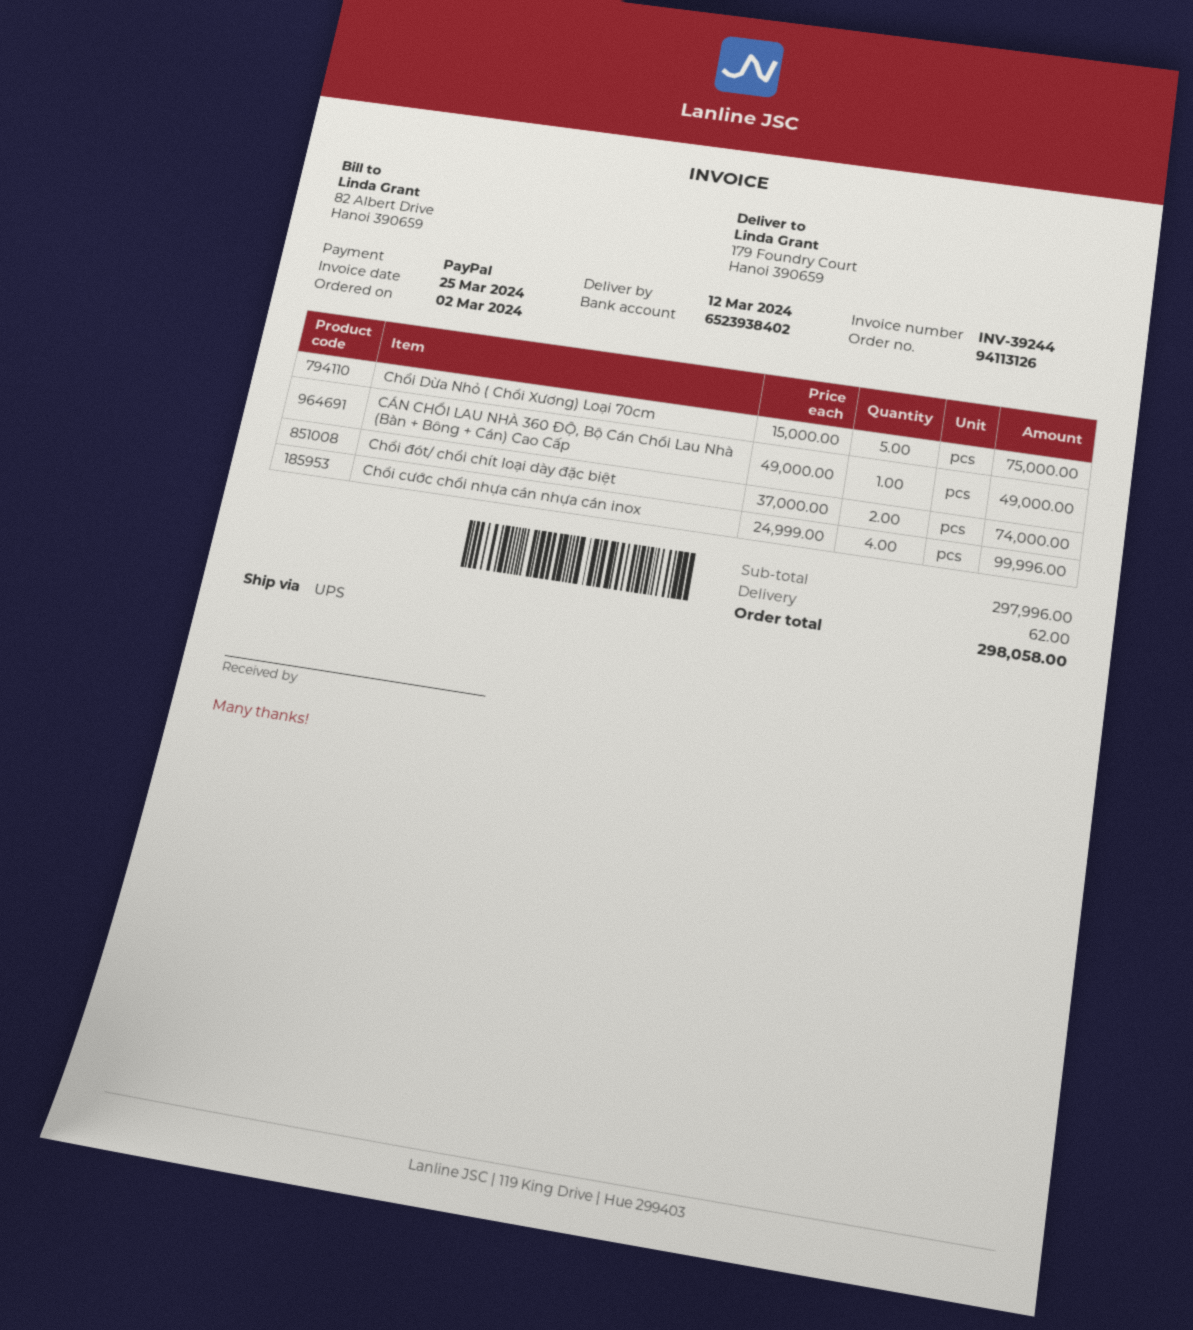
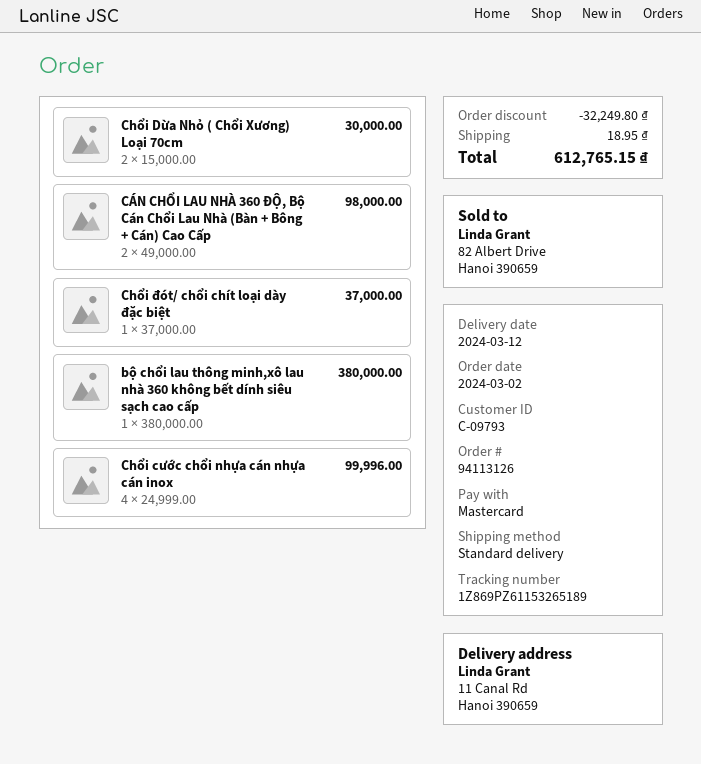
payment method: PayPal -> Mastercard
shipping method: UPS -> standard
ship to: 179 Foundry Court, Hanoi 390659 -> 11 Canal Rd, Hanoi 390659
Chổi Dừa Nhỏ ( Chổi Xương) Loại 70cm: 5 x 15000.00 = 75000.00 -> 2 x 15000.00 = 30000.00
CÁN CHỔI LAU NHÀ 360 ĐỘ, Bộ Cán Chổi Lau Nhà (Bàn + Bông + Cán) Cao Cấp: 1 x 49000.00 = 49000.00 -> 2 x 49000.00 = 98000.00
Chổi đót/ chổi chít loại dày đặc biệt: 2 x 37000.00 = 74000.00 -> 1 x 37000.00 = 37000.00
bộ chổi lau thông minh,xô lau nhà 360 không bết dính siêu sạch cao cấp: none -> 1 x 380000.00 = 380000.00
discount: none -> 32249.80
shipping: 62.00 -> 18.95
total: 298058.00 -> 612765.15

